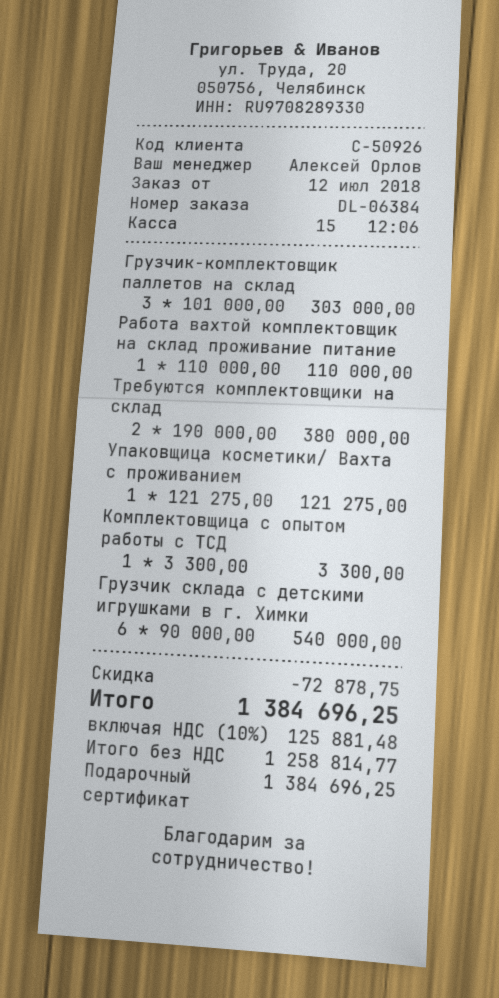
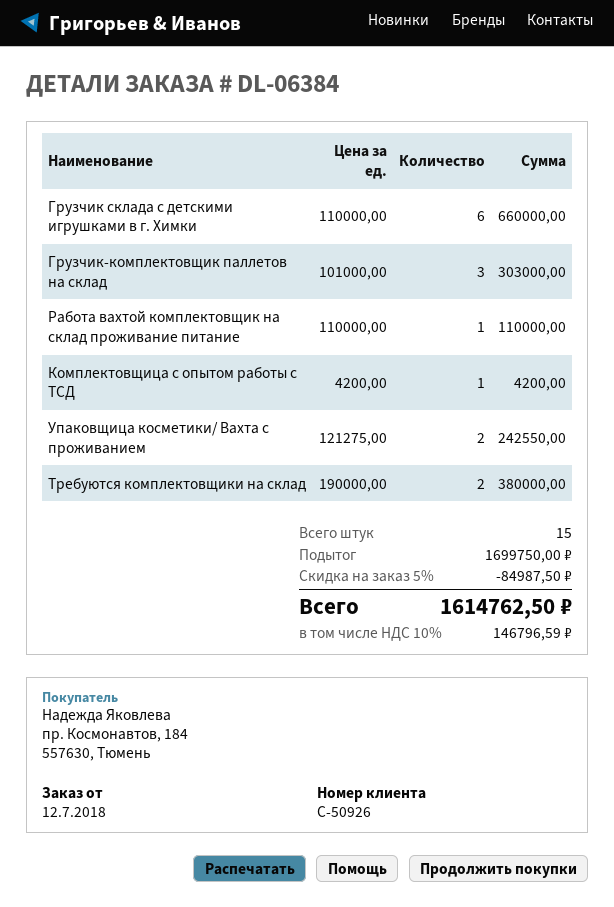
Упаковщица косметики/ Вахта с проживанием: 1 x 121275.00 = 121275.00 -> 2 x 121275.00 = 242550.00
Комплектовщица с опытом работы с ТСД: 1 x 3300.00 = 3300.00 -> 1 x 4200.00 = 4200.00
Грузчик склада с детскими игрушками в г. Химки: 6 x 90000.00 = 540000.00 -> 6 x 110000.00 = 660000.00
discount: 72878.75 -> 84987.50
tax: 10% = 125881.48 -> 10% = 146796.59
total: 1384696.25 -> 1614762.50

